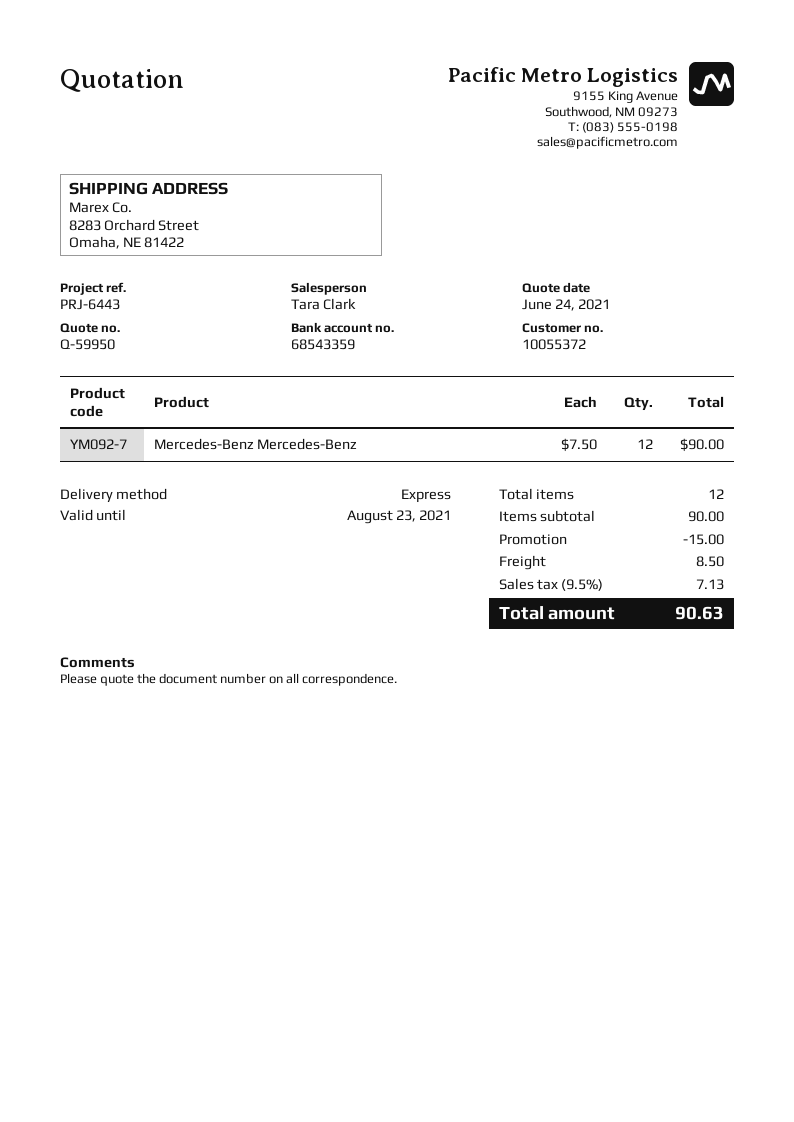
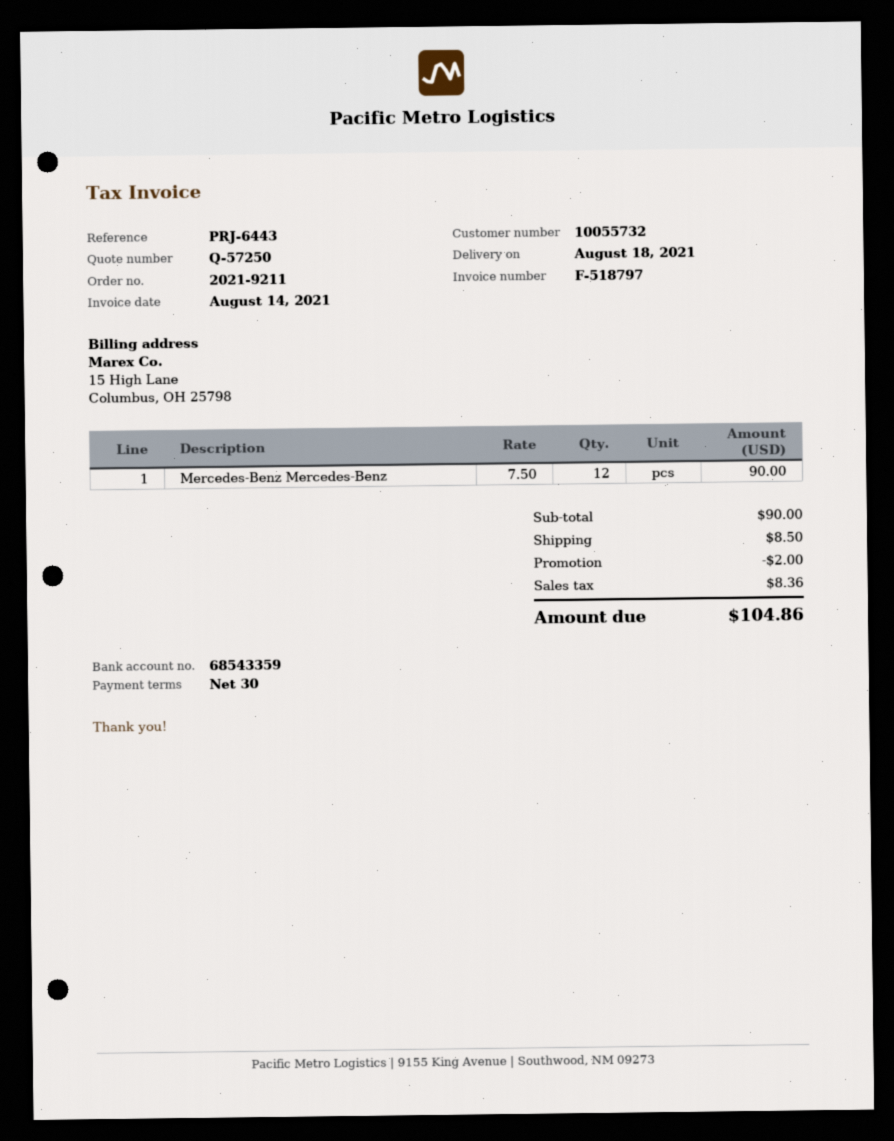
quote number: Q-59950 -> Q-57250
customer number: 10055372 -> 10055732
discount: 15.00 -> 2.00
tax: 7.13 -> 8.36
total: 90.63 -> 104.86

